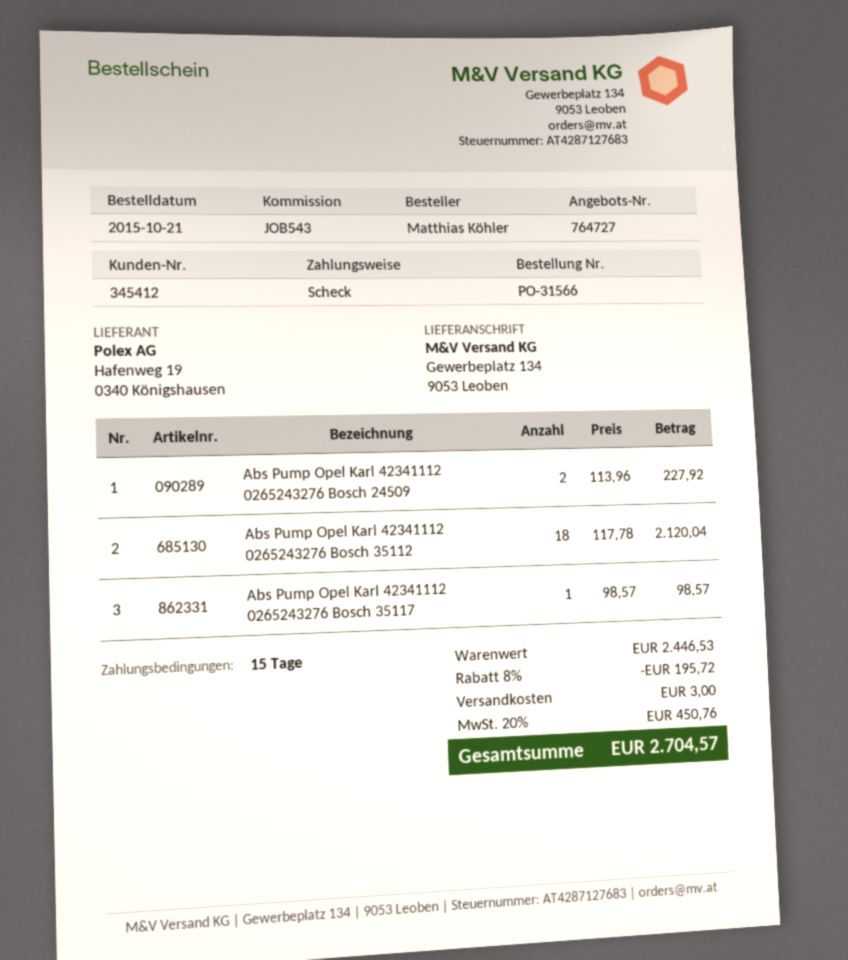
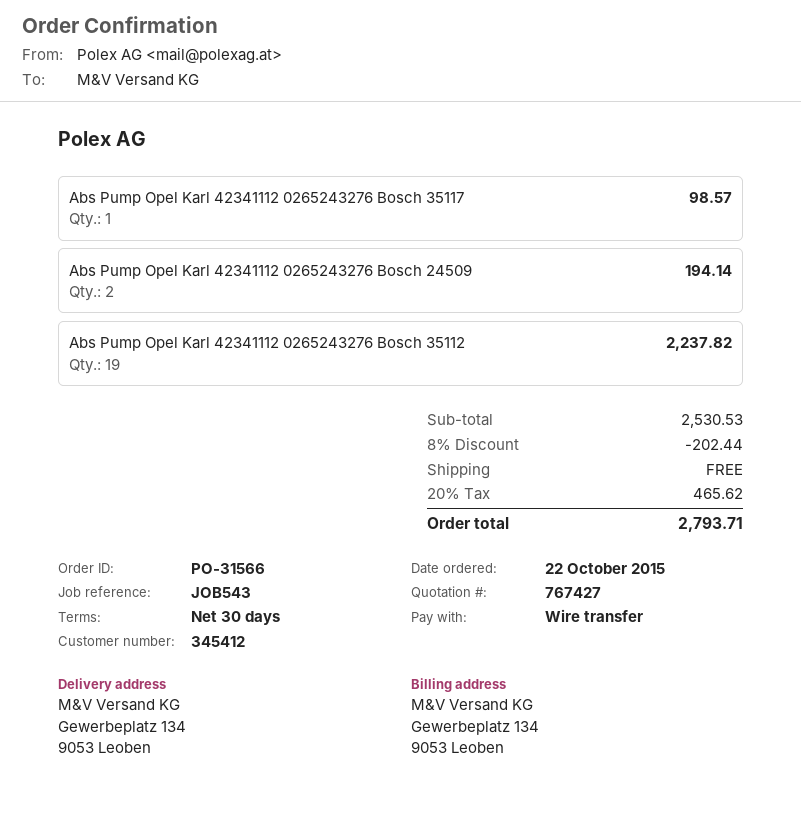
quote number: 764727 -> 767427
order date: 2015-10-21 -> 2015-10-22
payment terms: 15 days -> 30 days
payment method: cheque -> bank transfer
Abs Pump Opel Karl 42341112 0265243276 Bosch 24509: 2 for 227.92 -> 2 for 194.14
Abs Pump Opel Karl 42341112 0265243276 Bosch 35112: 18 for 2120.04 -> 19 for 2237.82
subtotal: 2446.53 -> 2530.53
discount: 8% = 195.72 -> 8% = 202.44
shipping: 3.00 -> 0.00
tax: 20% = 450.76 -> 20% = 465.62
total: 2704.57 -> 2793.71

